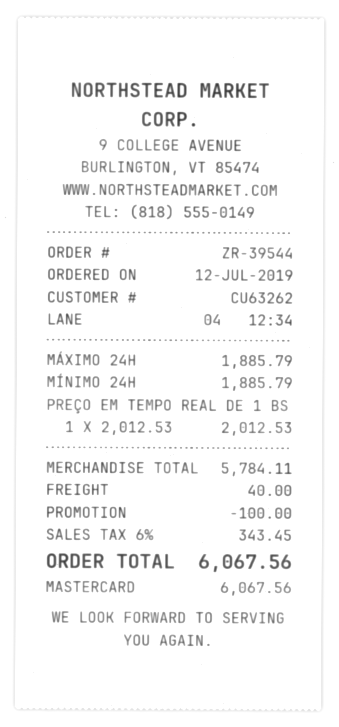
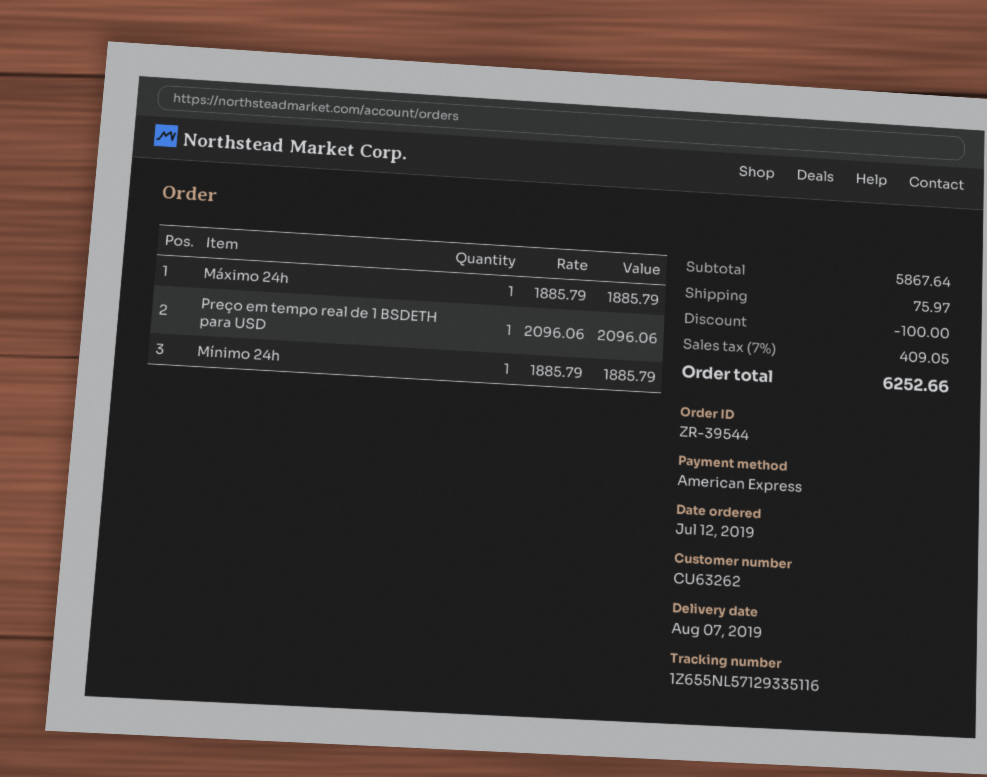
payment method: Mastercard -> American Express
PREÇO EM TEMPO REAL DE 1 BS: 1 x 2012.53 = 2012.53 -> 1 x 2096.06 = 2096.06
subtotal: 5784.11 -> 5867.64
shipping: 40.00 -> 75.97
tax: 6% = 343.45 -> 7% = 409.05
total: 6067.56 -> 6252.66

